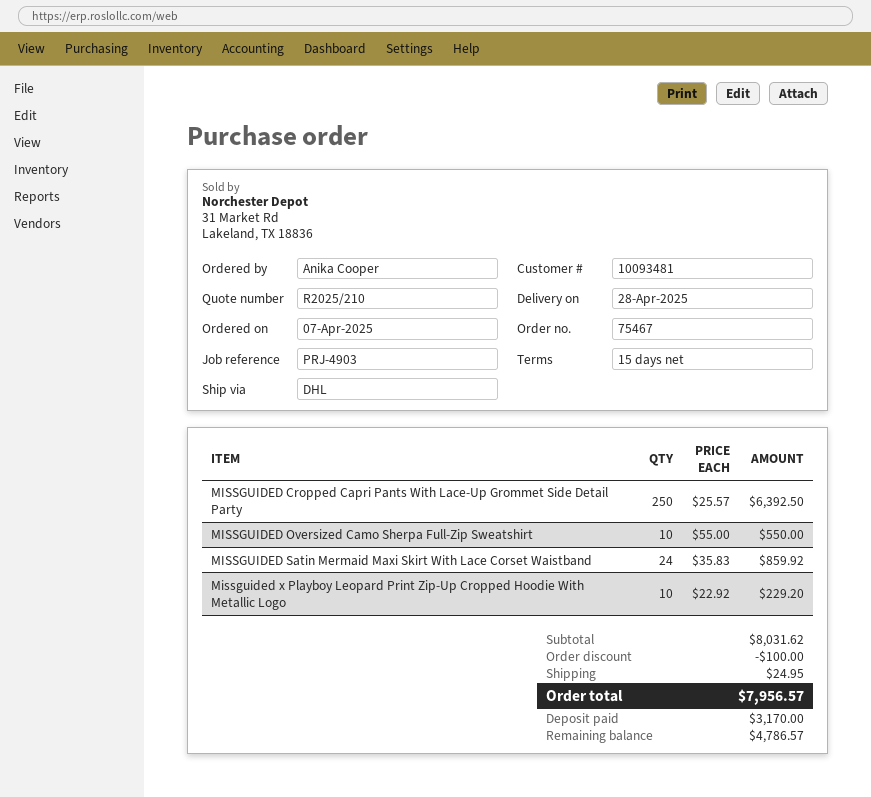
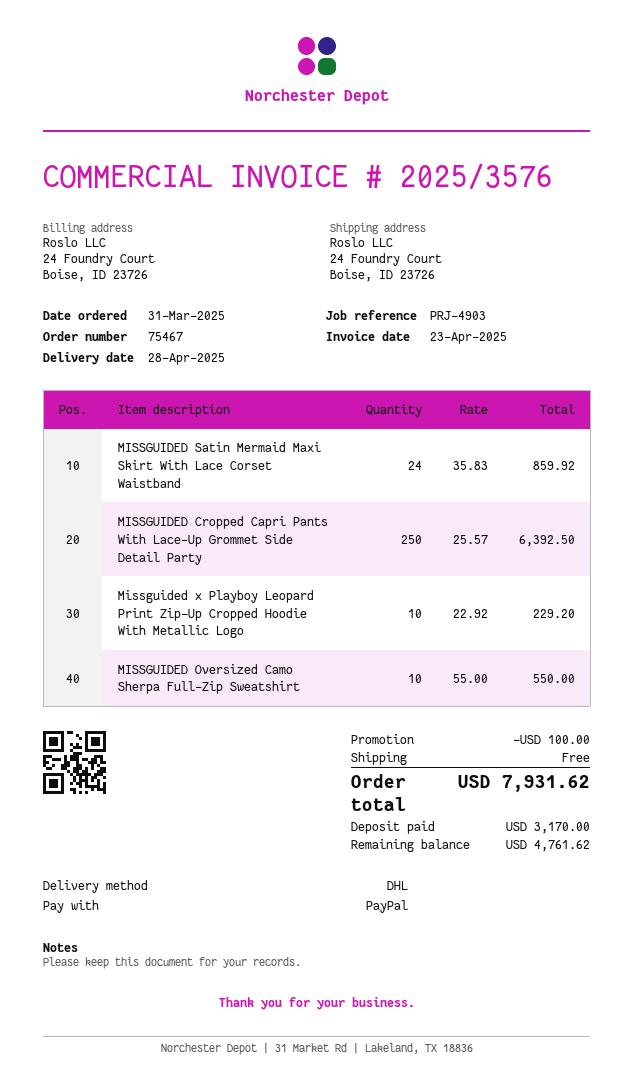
order date: 2025-04-07 -> 2025-03-31
shipping: 24.95 -> 0.00
total: 7956.57 -> 7931.62
balance: 4786.57 -> 4761.62

